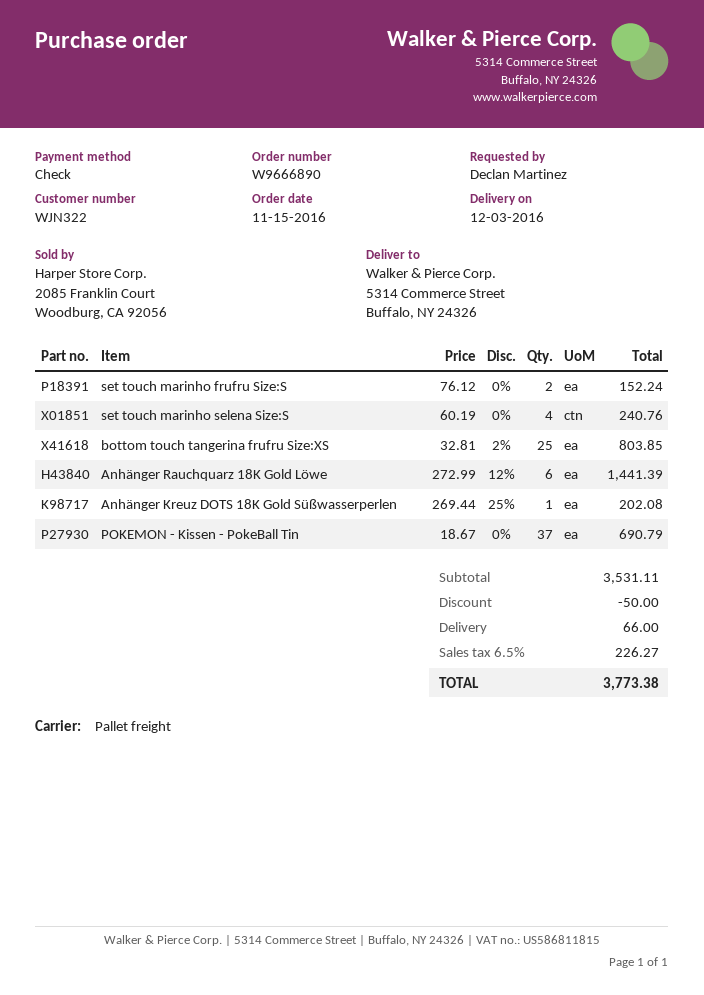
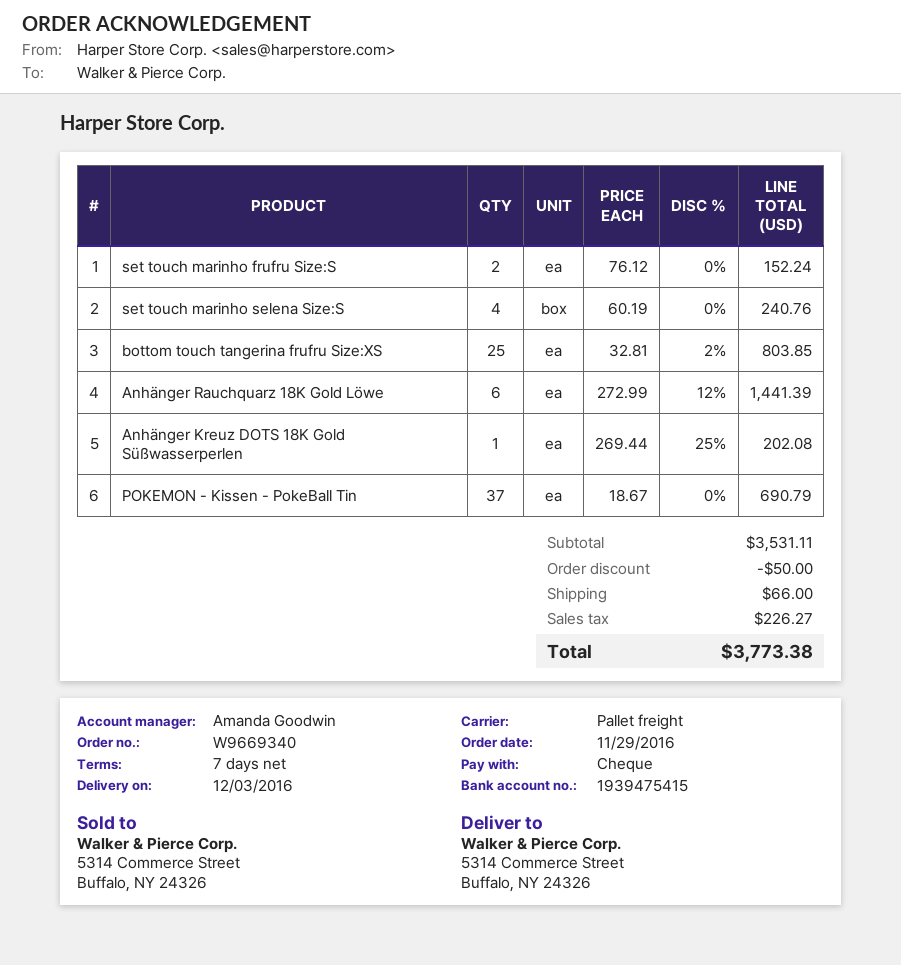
order number: W9666890 -> W9669340
order date: 2016-11-15 -> 2016-11-29

